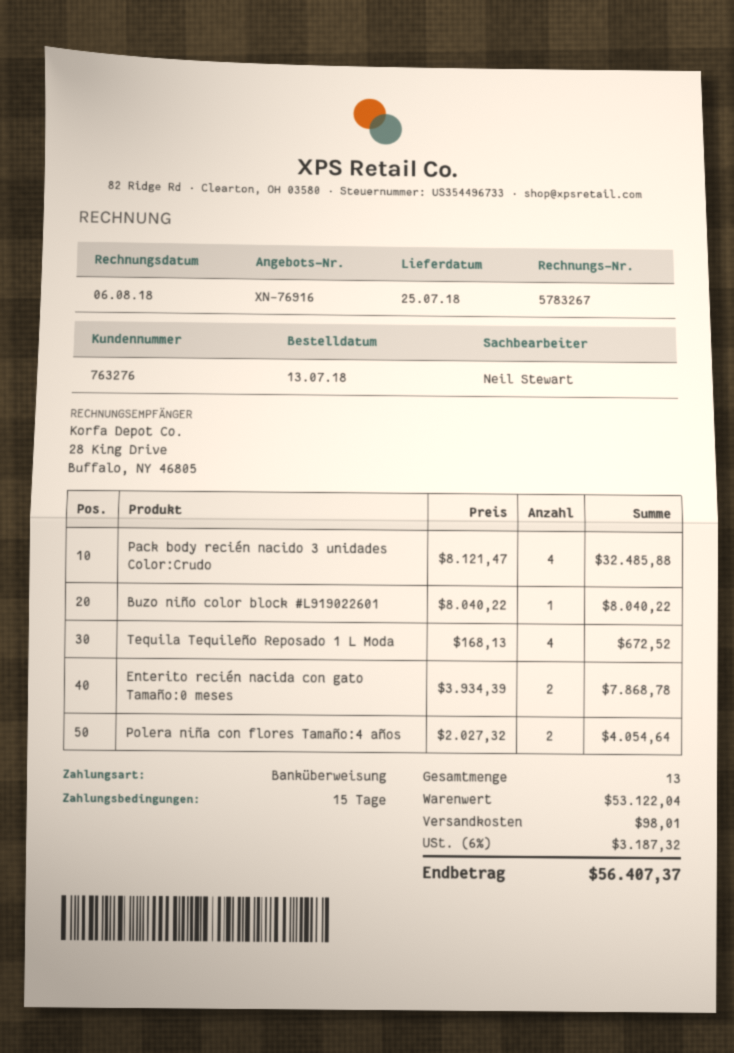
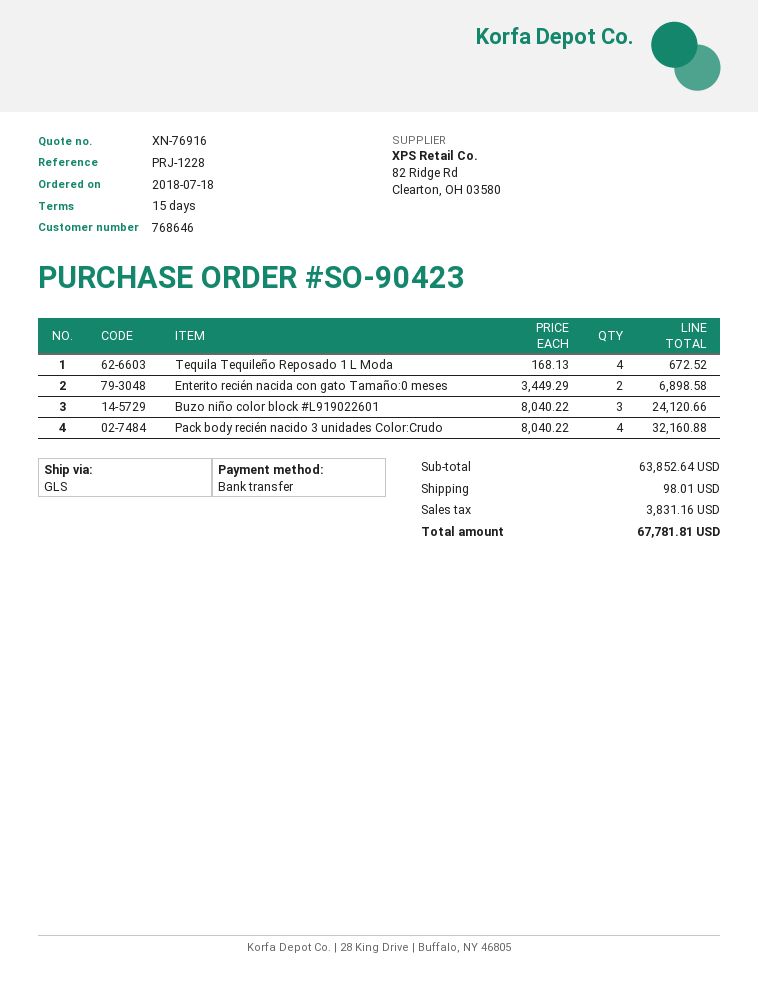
order date: 2018-07-13 -> 2018-07-18
customer number: 763276 -> 768646
Pack body recién nacido 3 unidades Color:Crudo: 4 x 8121.47 = 32485.88 -> 4 x 8040.22 = 32160.88
Buzo niño color block #L919022601: 1 x 8040.22 = 8040.22 -> 3 x 8040.22 = 24120.66
Enterito recién nacida con gato Tamaño:0 meses: 2 x 3934.39 = 7868.78 -> 2 x 3449.29 = 6898.58
Polera niña con flores Tamaño:4 años: 2 x 2027.32 = 4054.64 -> none
subtotal: 53122.04 -> 63852.64
tax: 3187.32 -> 3831.16
total: 56407.37 -> 67781.81

